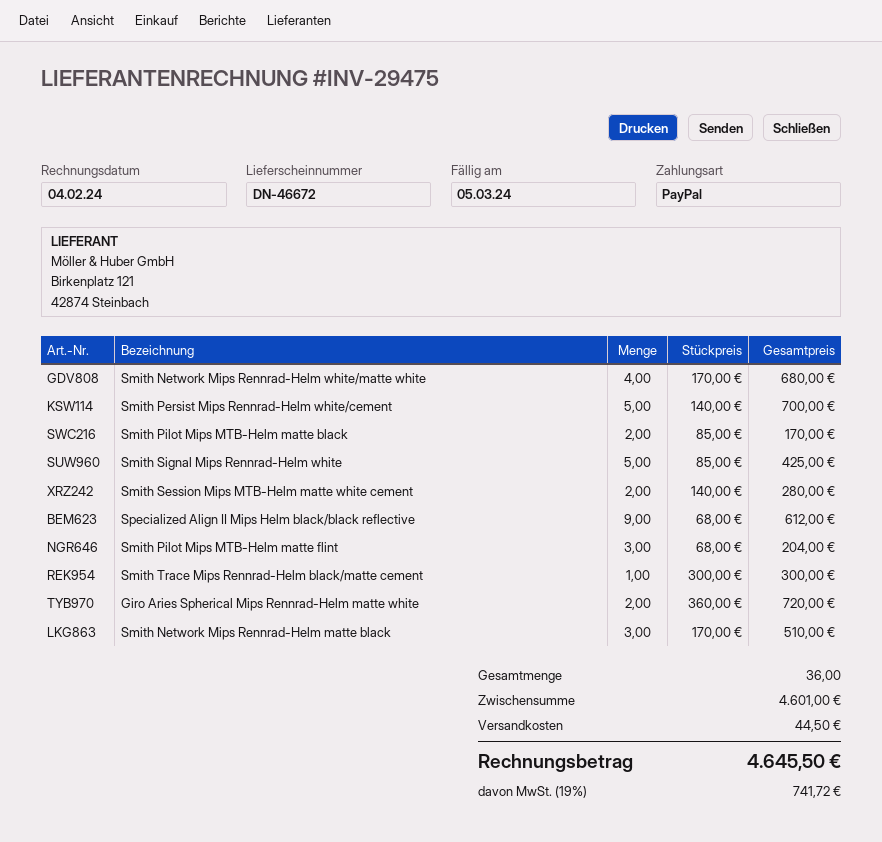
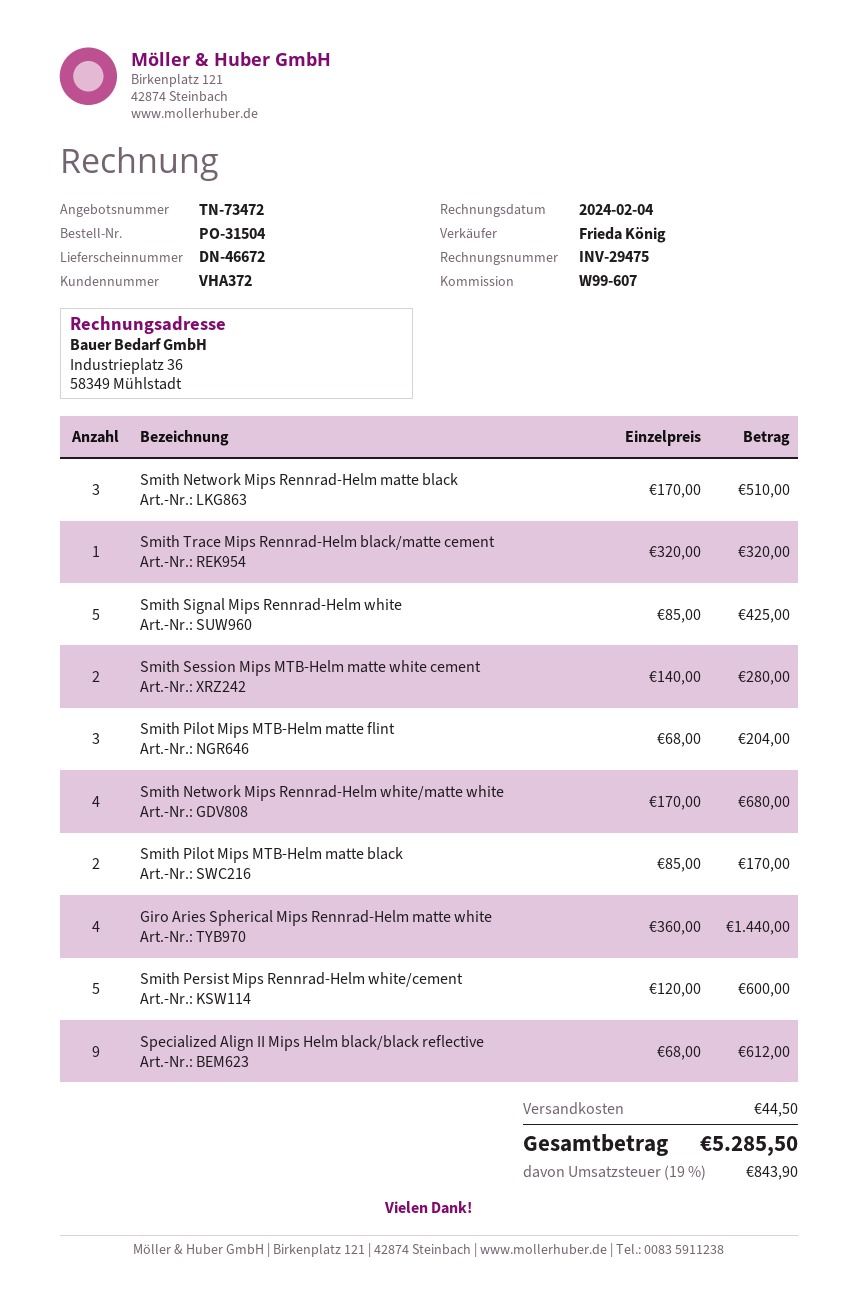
Smith Persist Mips Rennrad-Helm white/cement: 5 x 140.00 = 700.00 -> 5 x 120.00 = 600.00
Smith Trace Mips Rennrad-Helm black/matte cement: 1 x 300.00 = 300.00 -> 1 x 320.00 = 320.00
Giro Aries Spherical Mips Rennrad-Helm matte white: 2 x 360.00 = 720.00 -> 4 x 360.00 = 1440.00
tax: 19% = 741.72 -> 19% = 843.90
total: 4645.50 -> 5285.50

